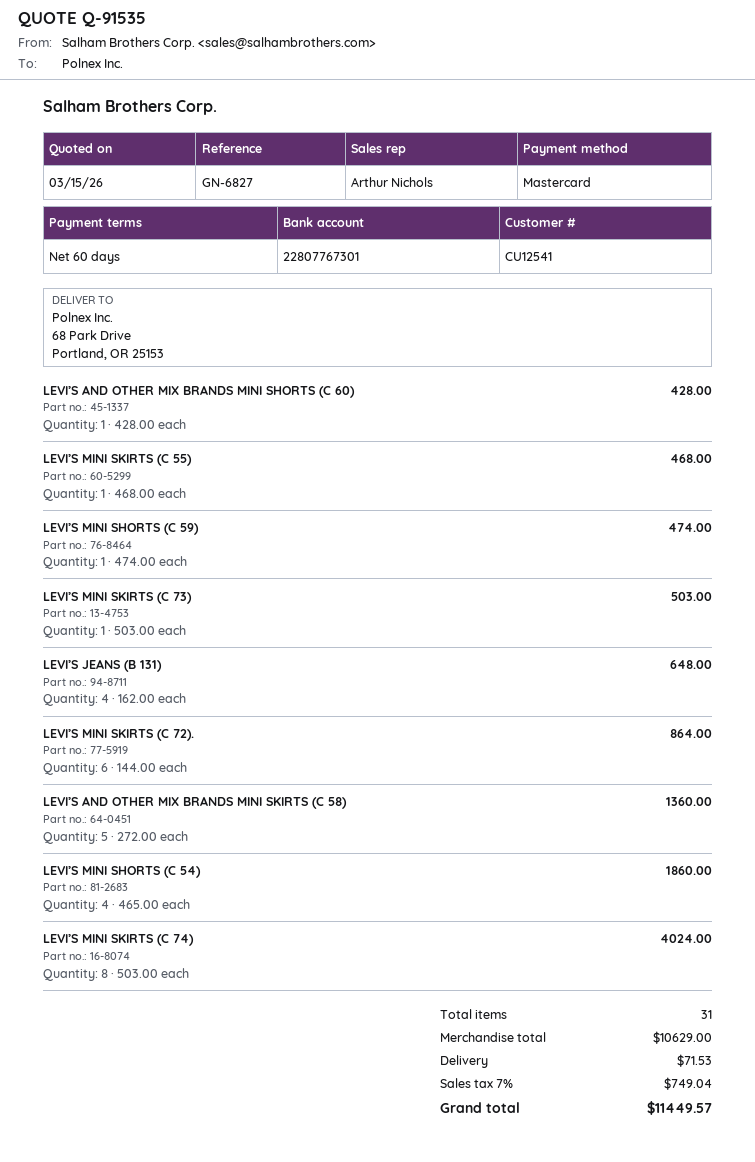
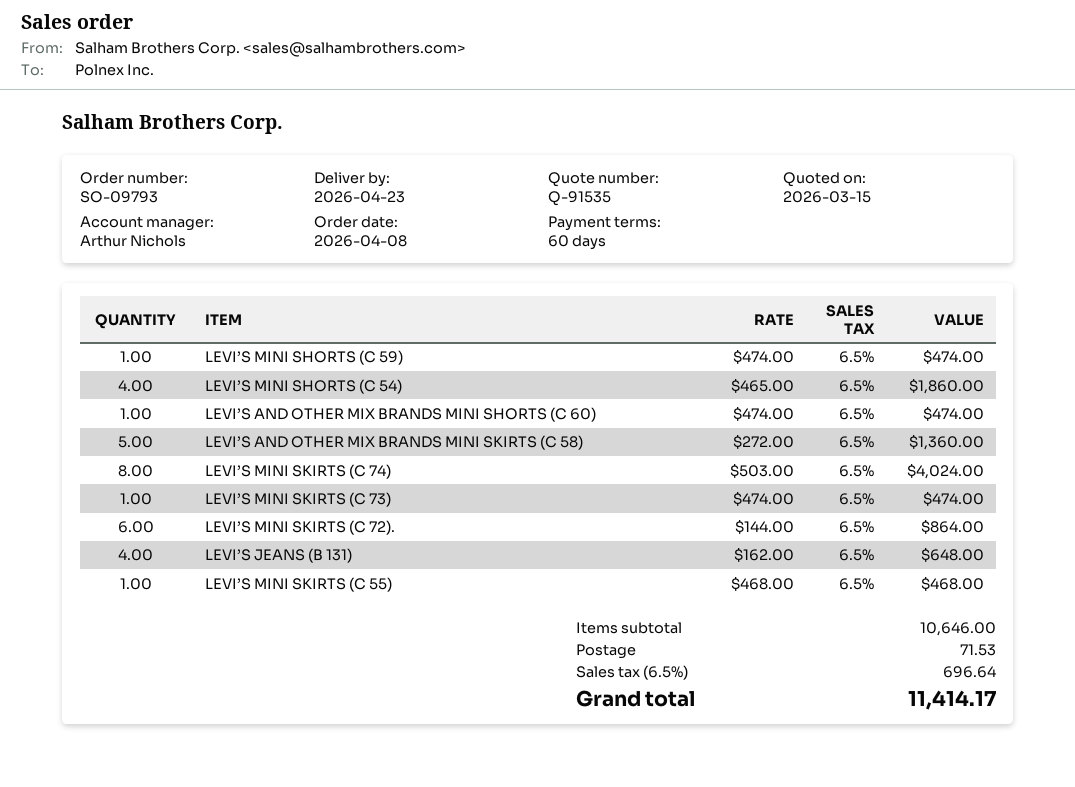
LEVI’S AND OTHER MIX BRANDS MINI SHORTS (C 60): 1 x 428.00 = 428.00 -> 1 x 474.00 = 474.00
LEVI’S MINI SKIRTS (C 73): 1 x 503.00 = 503.00 -> 1 x 474.00 = 474.00
subtotal: 10629.00 -> 10646.00
tax: 7% = 749.04 -> 6.5% = 696.64
total: 11449.57 -> 11414.17

